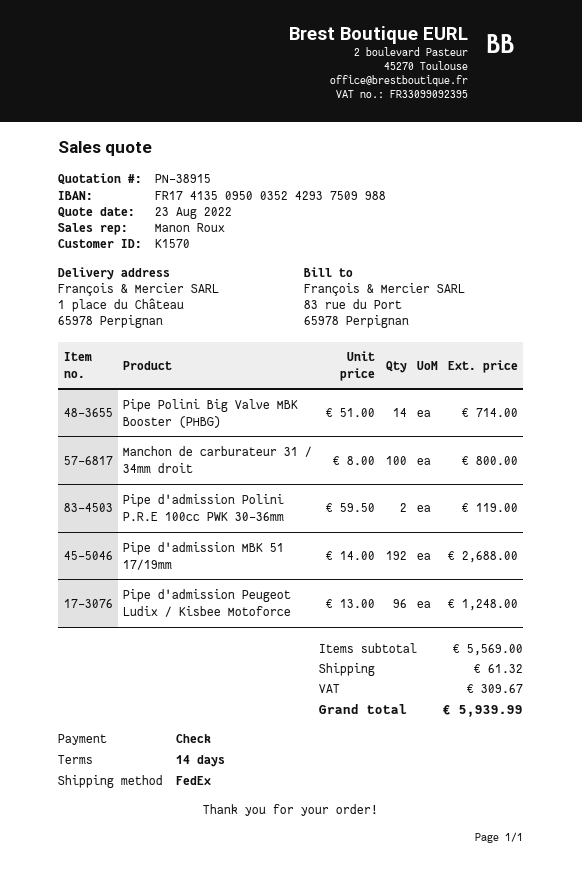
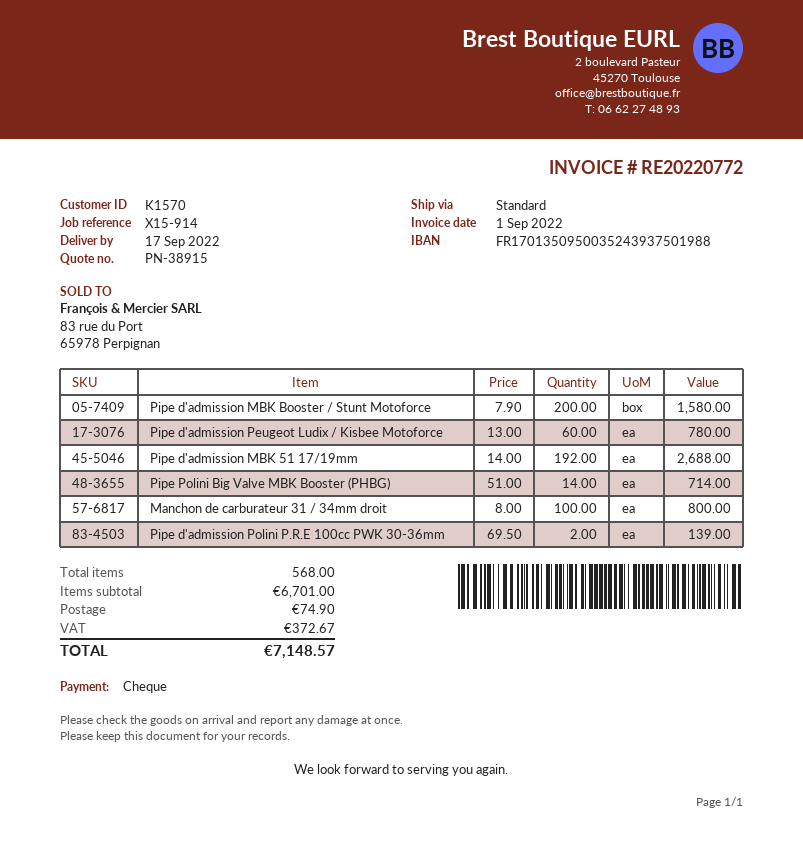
bank account: FR1741350950035242937509988 -> FR1701350950035243937501988
shipping method: FedEx -> standard
Pipe d'admission Polini P.R.E 100cc PWK 30-36mm: 2 x 59.50 = 119.00 -> 2 x 69.50 = 139.00
Pipe d'admission Peugeot Ludix / Kisbee Motoforce: 96 x 13.00 = 1248.00 -> 60 x 13.00 = 780.00
Pipe d'admission MBK Booster / Stunt Motoforce: none -> 200 x 7.90 = 1580.00
subtotal: 5569.00 -> 6701.00
shipping: 61.32 -> 74.90
tax: 309.67 -> 372.67
total: 5939.99 -> 7148.57

